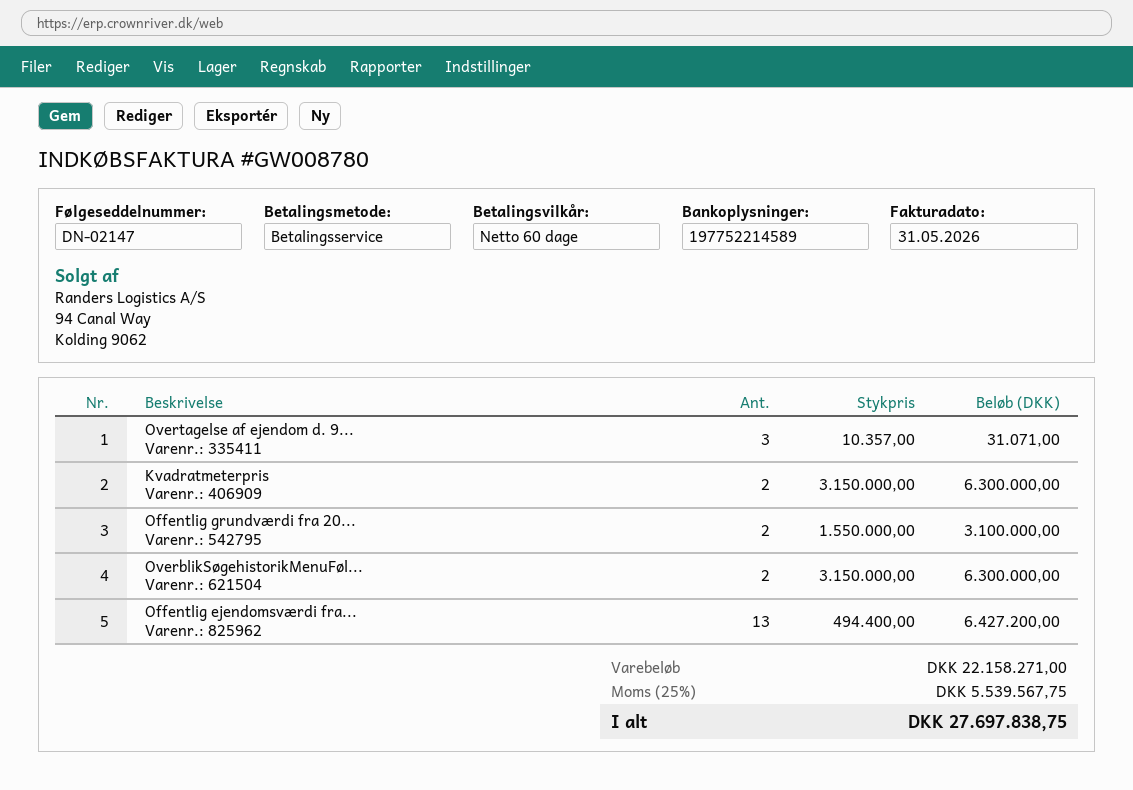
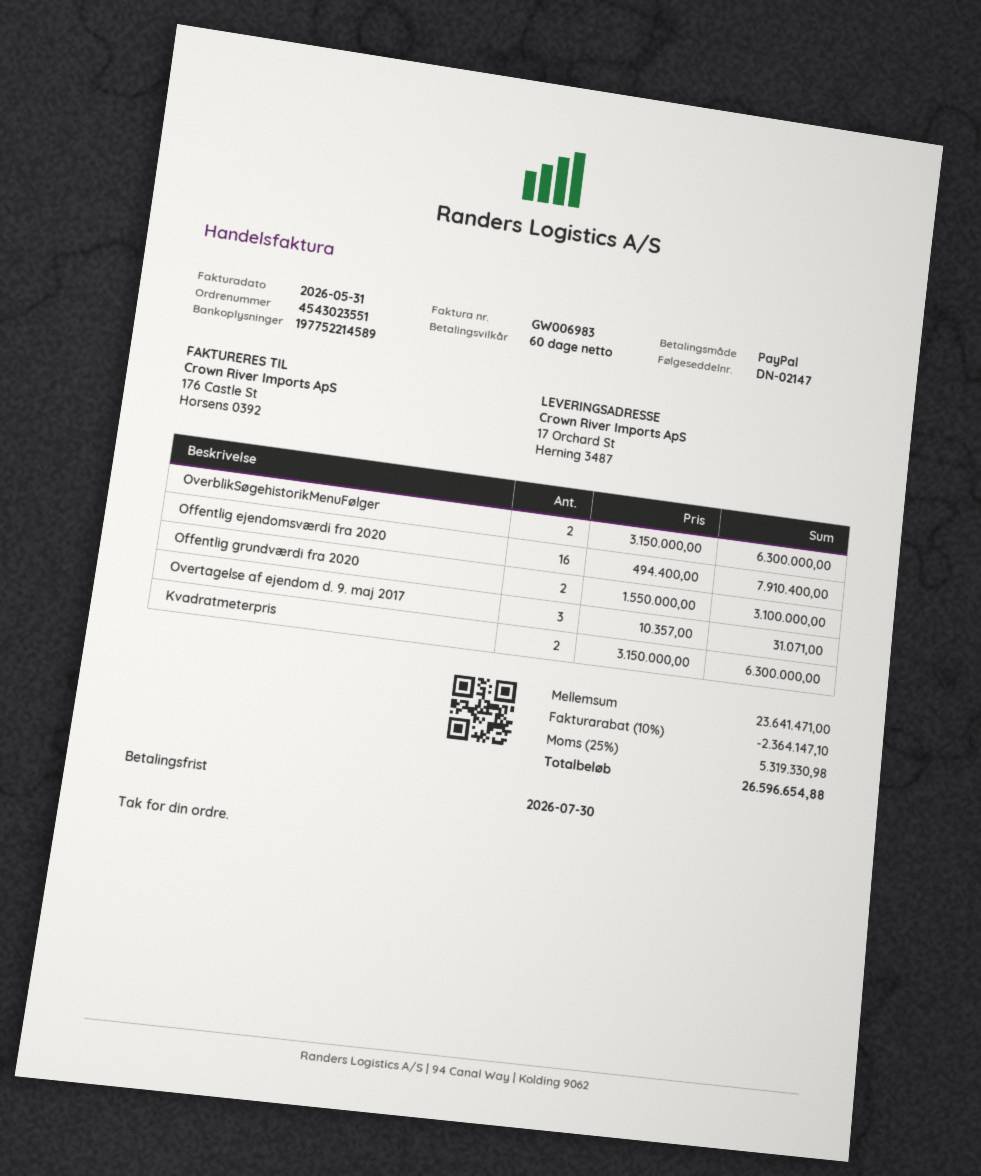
invoice number: GW008780 -> GW006983
payment method: direct debit -> PayPal
Offentlig ejendomsværdi fra...: 13 x 494400.00 = 6427200.00 -> 16 x 494400.00 = 7910400.00
subtotal: 22158271.00 -> 23641471.00
discount: none -> 10% = 2364147.10
tax: 25% = 5539567.75 -> 25% = 5319330.98
total: 27697838.75 -> 26596654.88

